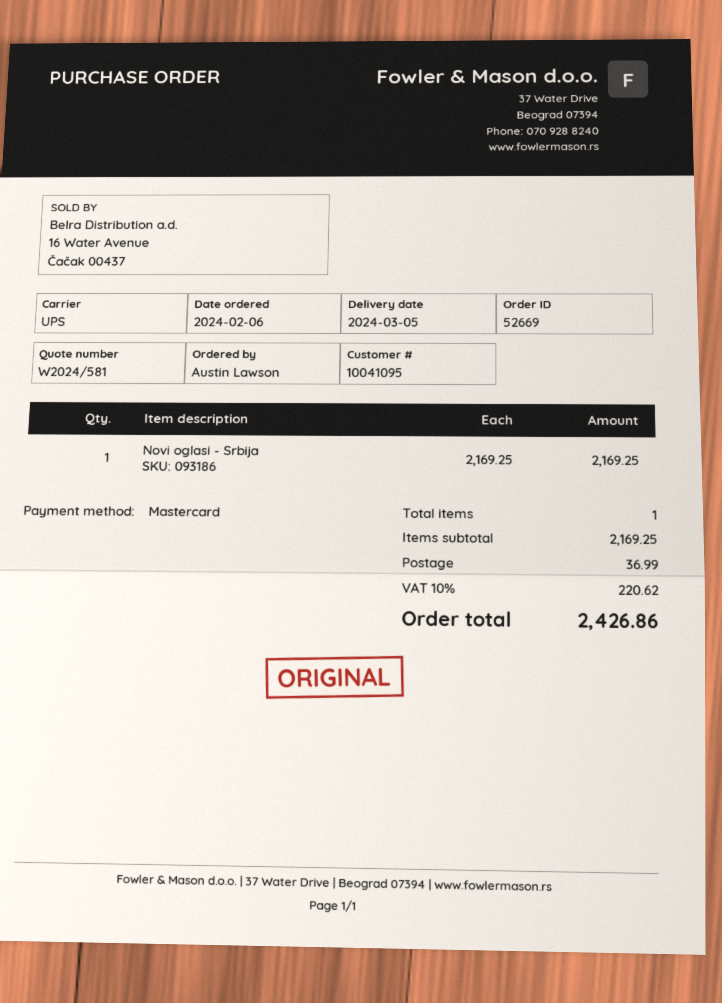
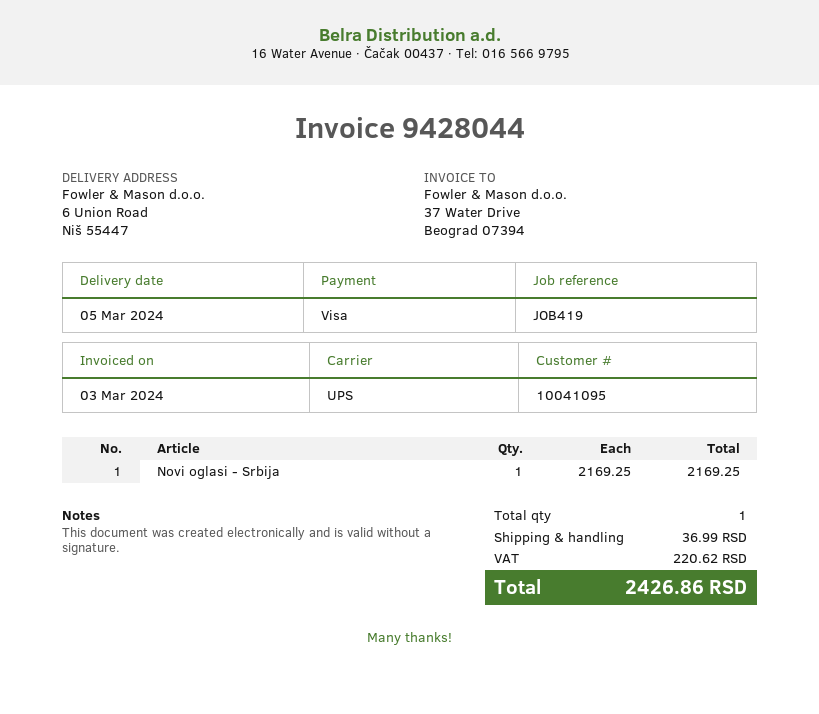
payment method: Mastercard -> Visa

